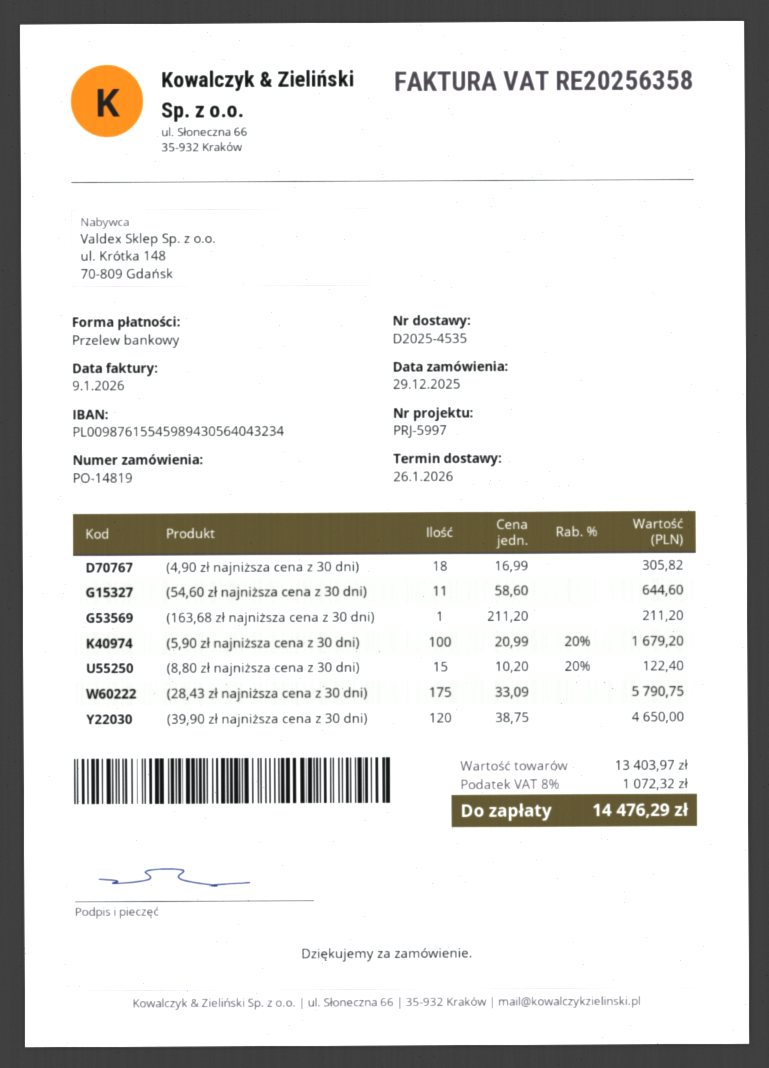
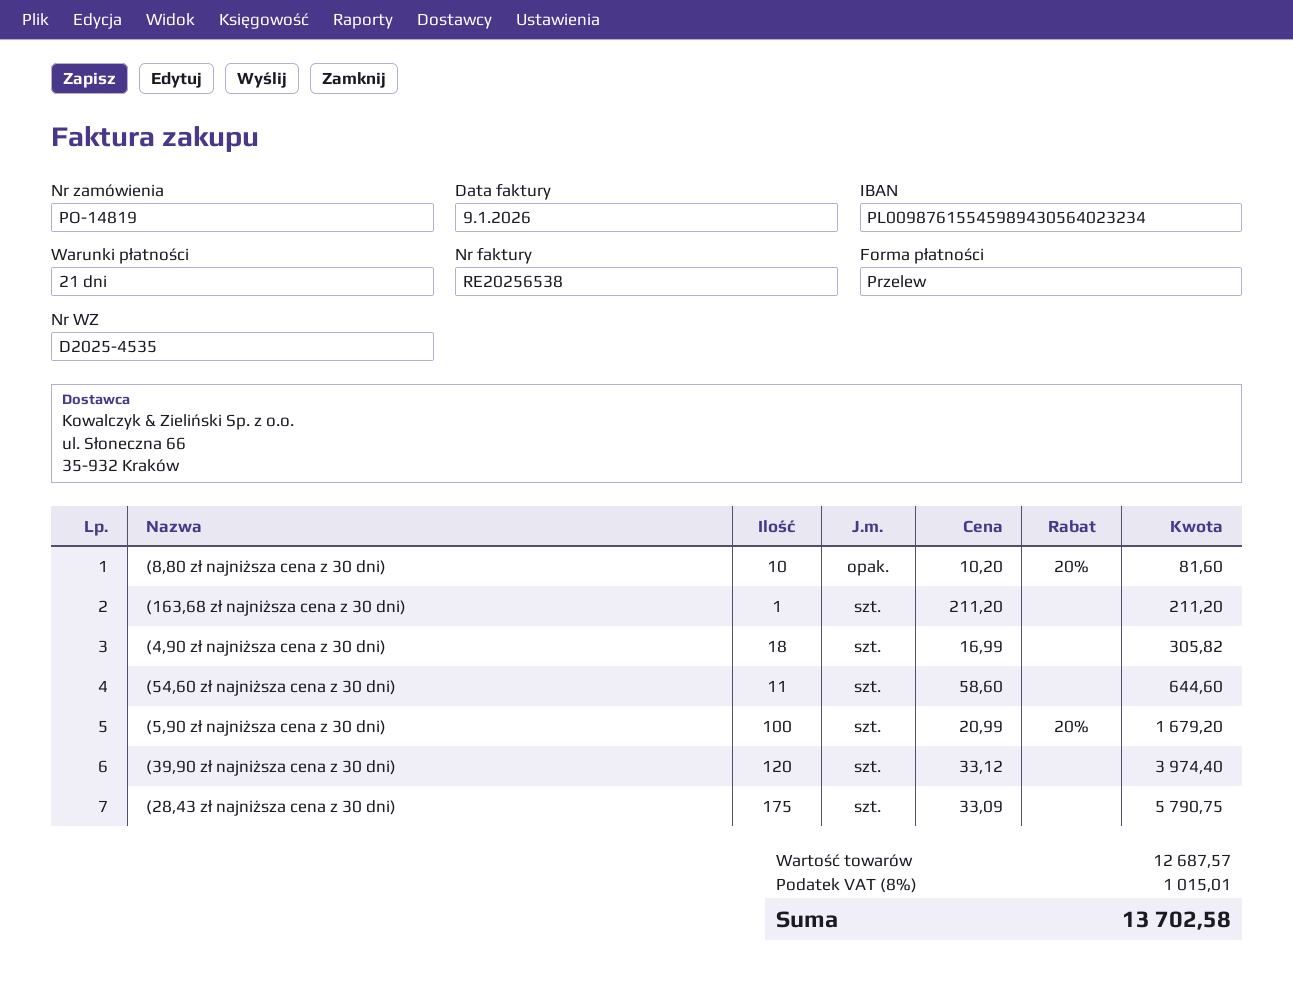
invoice number: RE20256358 -> RE20256538
bank account: PL00987615545989430564043234 -> PL00987615545989430564023234
(8,80 zł najniższa cena z 30 dni): 15 x 10.20 - 20% = 122.40 -> 10 x 10.20 - 20% = 81.60
(39,90 zł najniższa cena z 30 dni): 120 x 38.75 = 4650.00 -> 120 x 33.12 = 3974.40
subtotal: 13403.97 -> 12687.57
tax: 8% = 1072.32 -> 8% = 1015.01
total: 14476.29 -> 13702.58

